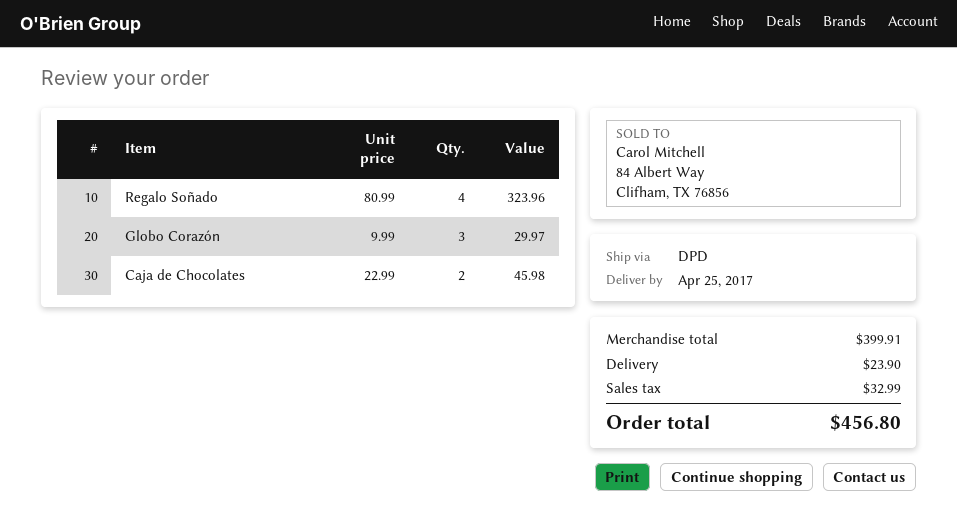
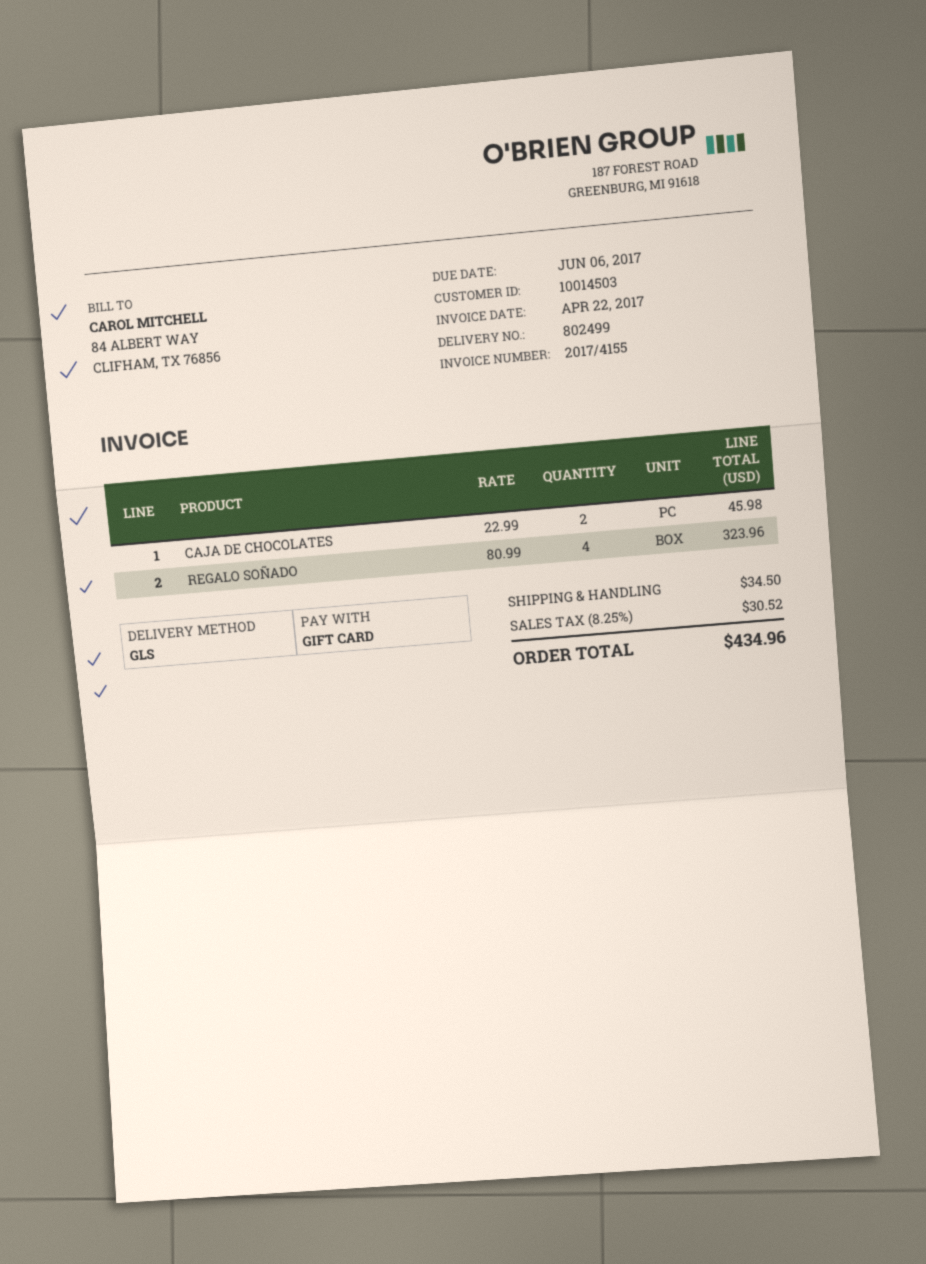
shipping method: DPD -> GLS
Globo Corazón: 3 x 9.99 = 29.97 -> none
shipping: 23.90 -> 34.50
tax: 32.99 -> 30.52
total: 456.80 -> 434.96

